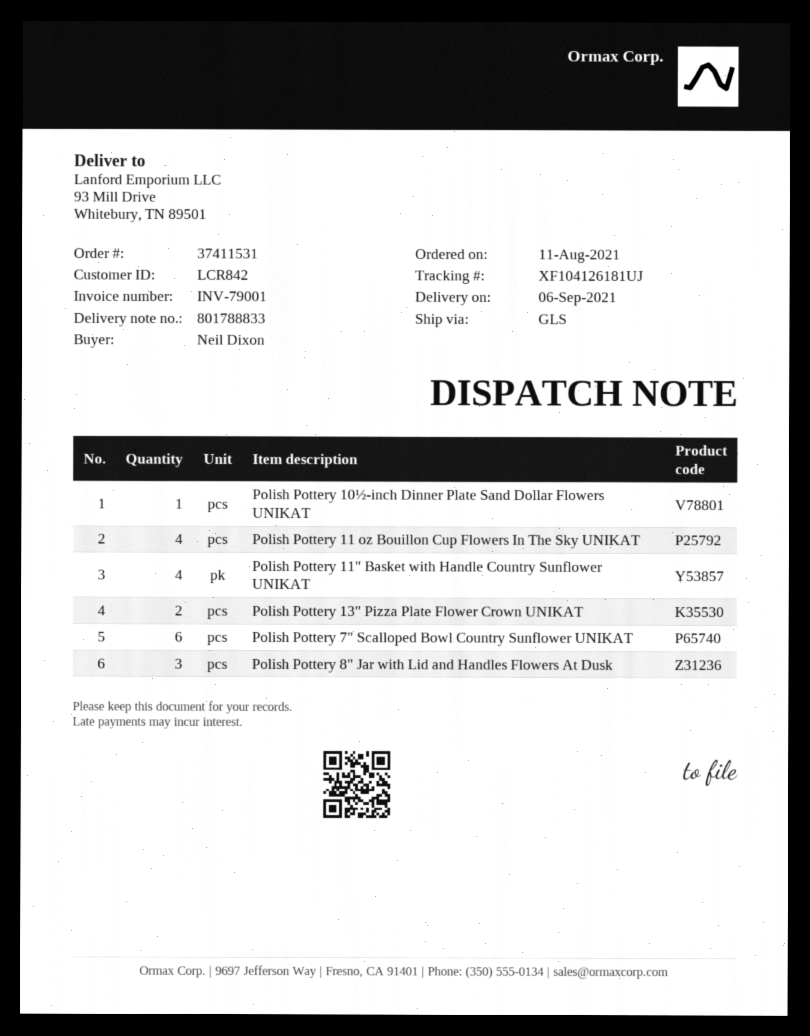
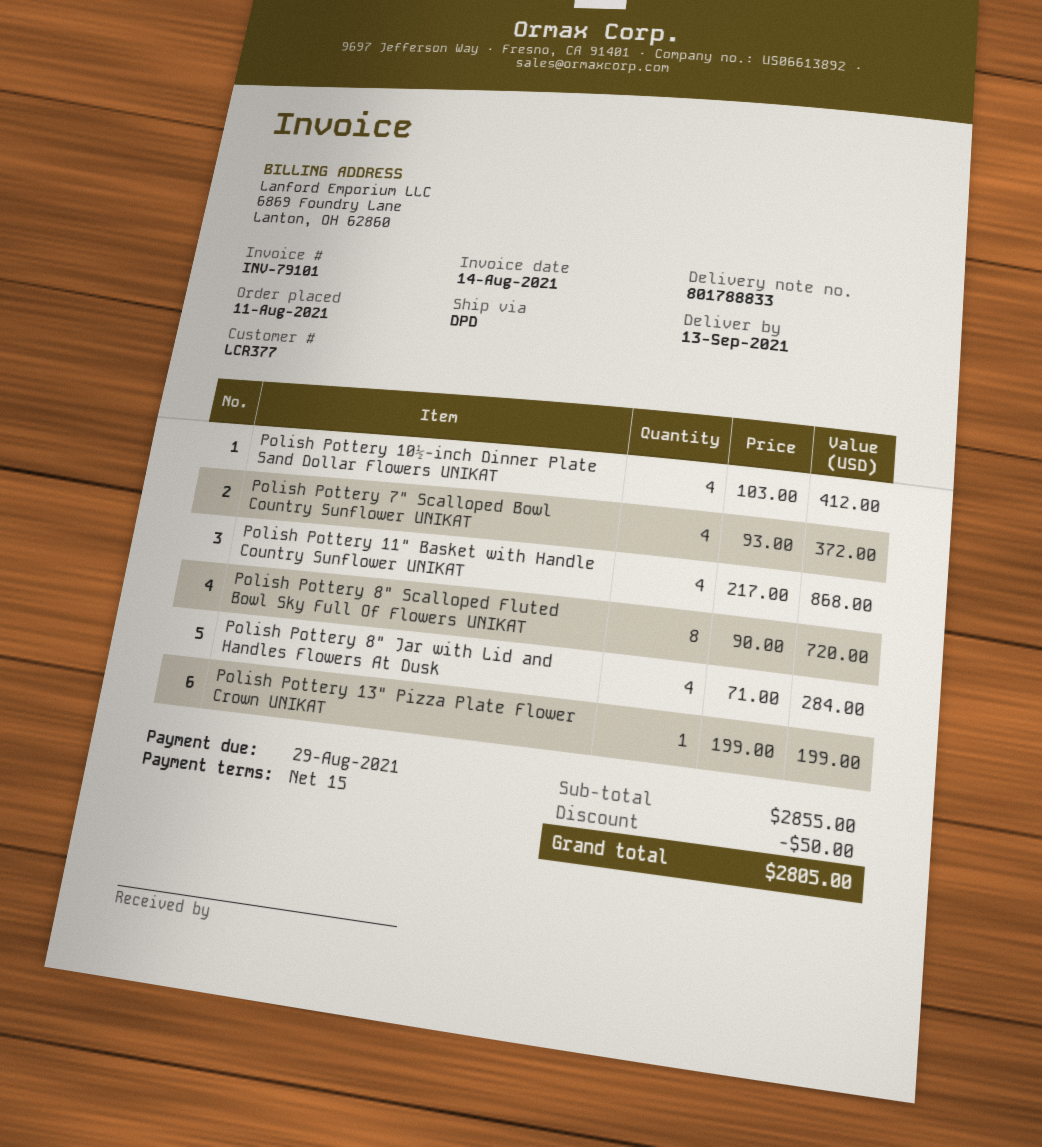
delivery date: 2021-09-06 -> 2021-09-13
invoice number: INV-79001 -> INV-79101
customer number: LCR842 -> LCR377
shipping method: GLS -> DPD
Polish Pottery 10½-inch Dinner Plate Sand Dollar Flowers UNIKAT: 1 -> 4
Polish Pottery 11 oz Bouillon Cup Flowers In The Sky UNIKAT: 4 -> none
Polish Pottery 13" Pizza Plate Flower Crown UNIKAT: 2 -> 1
Polish Pottery 7" Scalloped Bowl Country Sunflower UNIKAT: 6 -> 4
Polish Pottery 8" Jar with Lid and Handles Flowers At Dusk: 3 -> 4
Polish Pottery 8" Scalloped Fluted Bowl Sky Full Of Flowers UNIKAT: none -> 8

